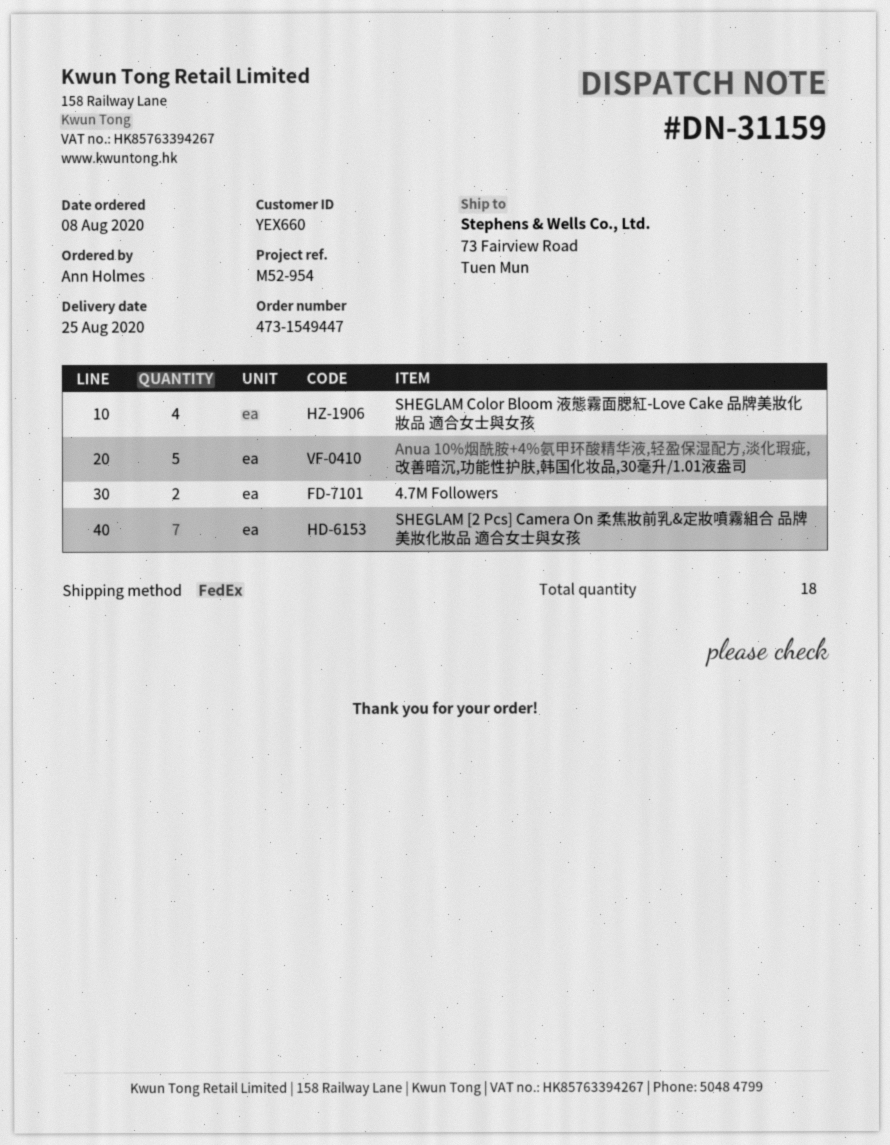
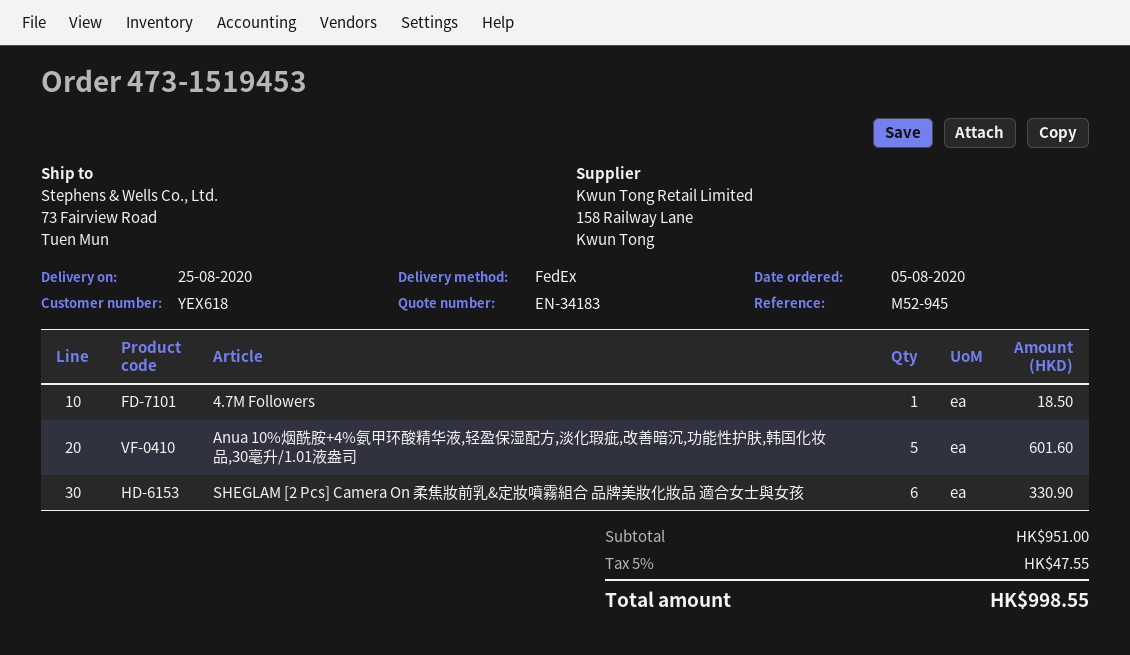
order number: 473-1549447 -> 473-1519453
order date: 2020-08-08 -> 2020-08-05
customer number: YEX660 -> YEX618
reference: M52-954 -> M52-945
SHEGLAM Color Bloom 液態霧面腮紅-Love Cake 品牌美妝化妝品 適合女士與女孩: 4 -> none
4.7M Followers: 2 -> 1
SHEGLAM [2 Pcs] Camera On 柔焦妝前乳&定妝噴霧組合 品牌美妝化妝品 適合女士與女孩: 7 -> 6

